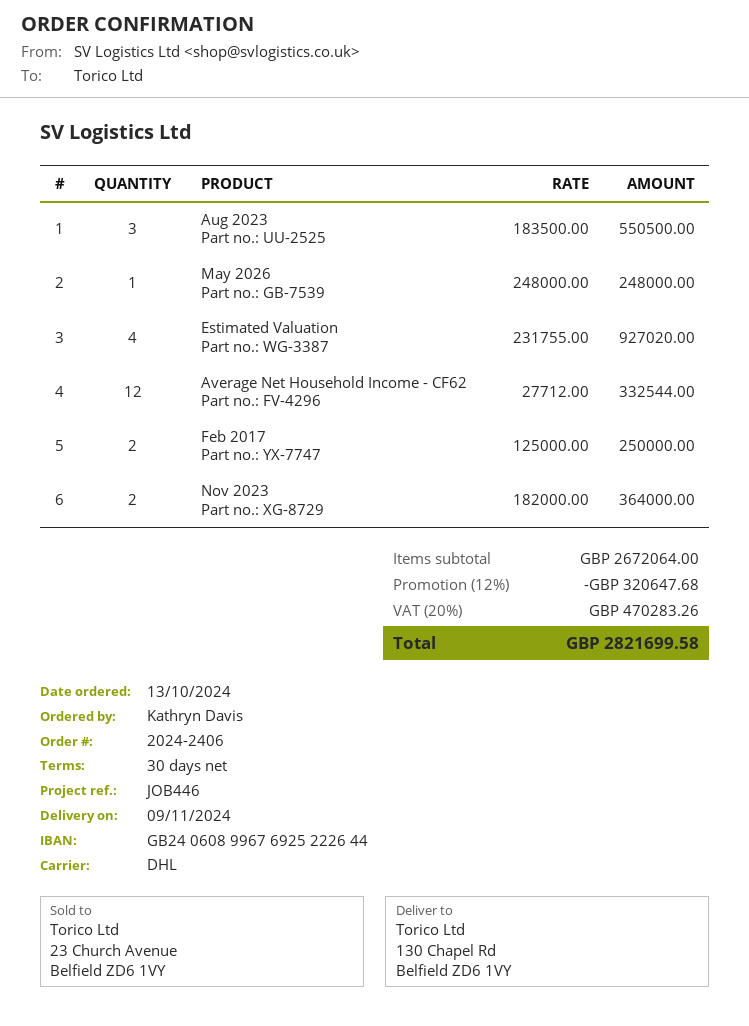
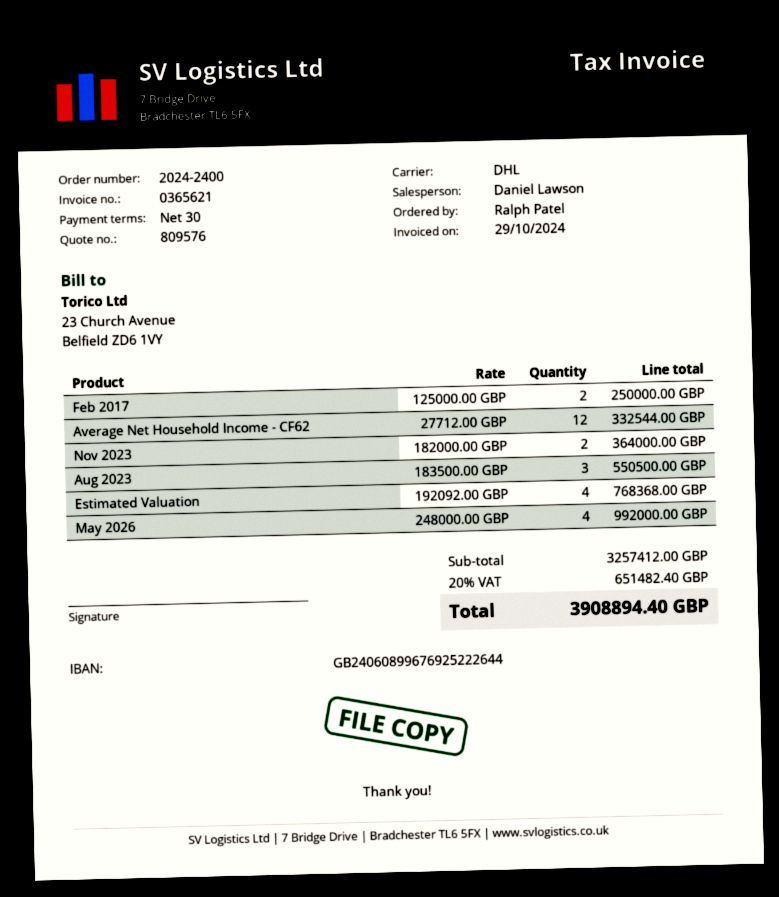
order number: 2024-2406 -> 2024-2400
ordered by: Kathryn Davis -> Ralph Patel
May 2026: 1 x 248000.00 = 248000.00 -> 4 x 248000.00 = 992000.00
Estimated Valuation: 4 x 231755.00 = 927020.00 -> 4 x 192092.00 = 768368.00
subtotal: 2672064.00 -> 3257412.00
discount: 12% = 320647.68 -> none
tax: 20% = 470283.26 -> 20% = 651482.40
total: 2821699.58 -> 3908894.40

